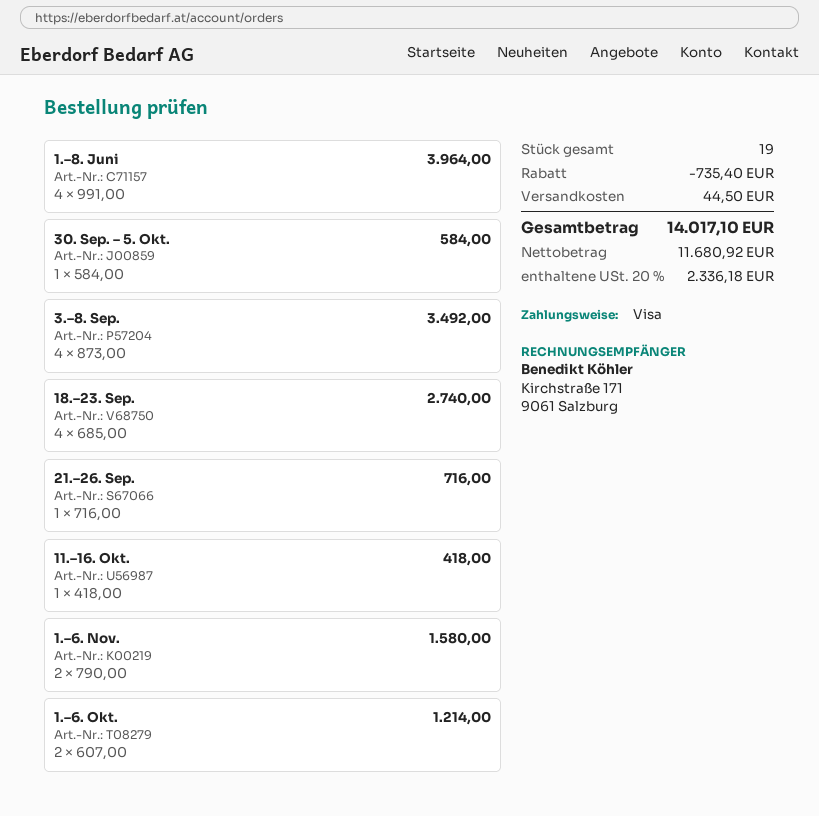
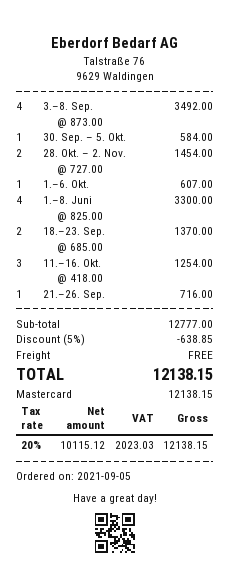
payment method: Visa -> Mastercard
1.–8. Juni: 4 x 991.00 = 3964.00 -> 4 x 825.00 = 3300.00
18.–23. Sep.: 4 x 685.00 = 2740.00 -> 2 x 685.00 = 1370.00
11.–16. Okt.: 1 x 418.00 = 418.00 -> 3 x 418.00 = 1254.00
1.–6. Nov.: 2 x 790.00 = 1580.00 -> none
1.–6. Okt.: 2 x 607.00 = 1214.00 -> 1 x 607.00 = 607.00
28. Okt. – 2. Nov.: none -> 2 x 727.00 = 1454.00
discount: 735.40 -> 638.85
shipping: 44.50 -> 0.00
net: 11680.92 -> 10115.12
tax: 20% = 2336.18 -> 20% = 2023.03
total: 14017.10 -> 12138.15

